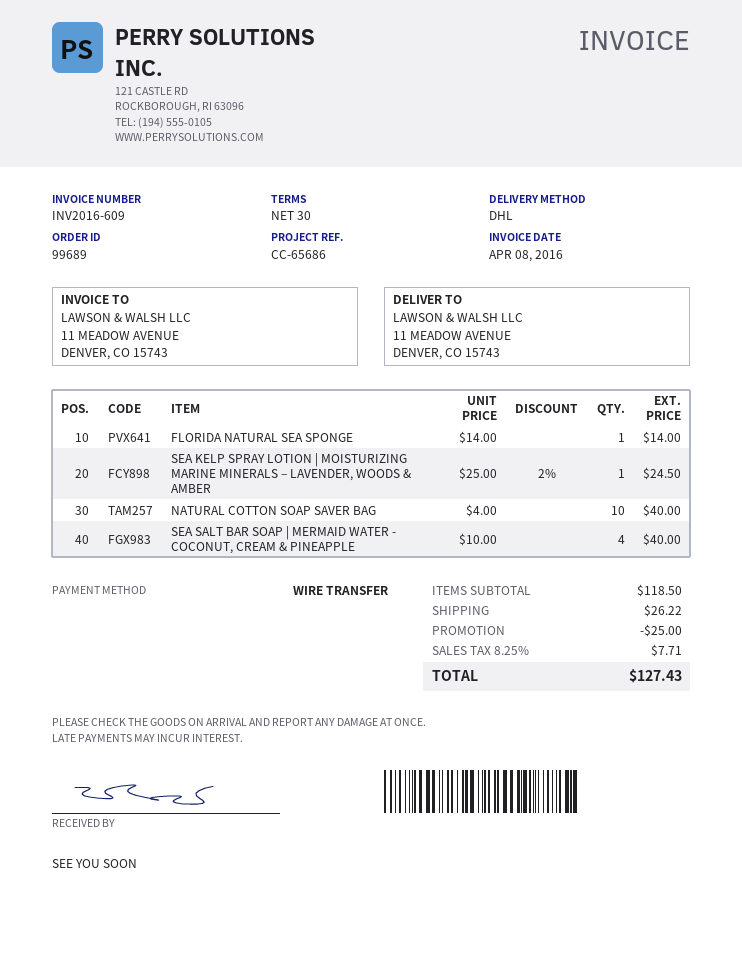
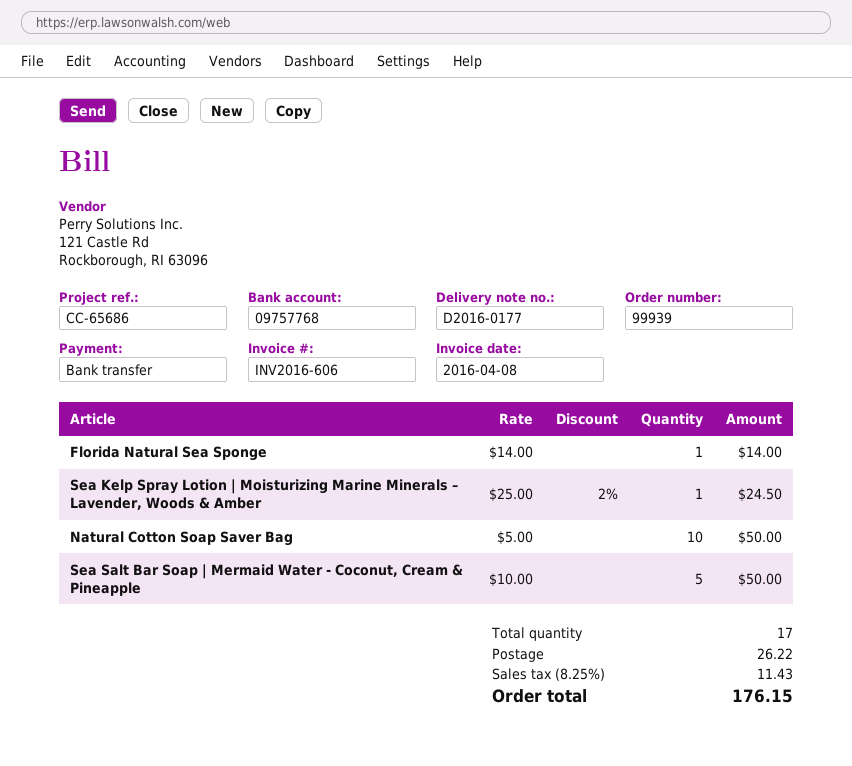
order number: 99689 -> 99939
invoice number: INV2016-609 -> INV2016-606
NATURAL COTTON SOAP SAVER BAG: 10 x 4.00 = 40.00 -> 10 x 5.00 = 50.00
SEA SALT BAR SOAP | MERMAID WATER - COCONUT, CREAM & PINEAPPLE: 4 x 10.00 = 40.00 -> 5 x 10.00 = 50.00
discount: 25.00 -> none
tax: 8.25% = 7.71 -> 8.25% = 11.43
total: 127.43 -> 176.15

